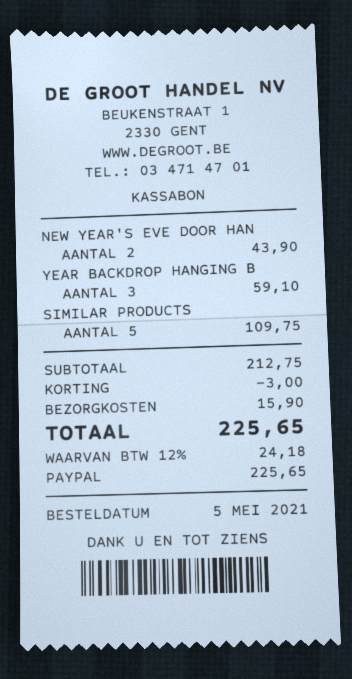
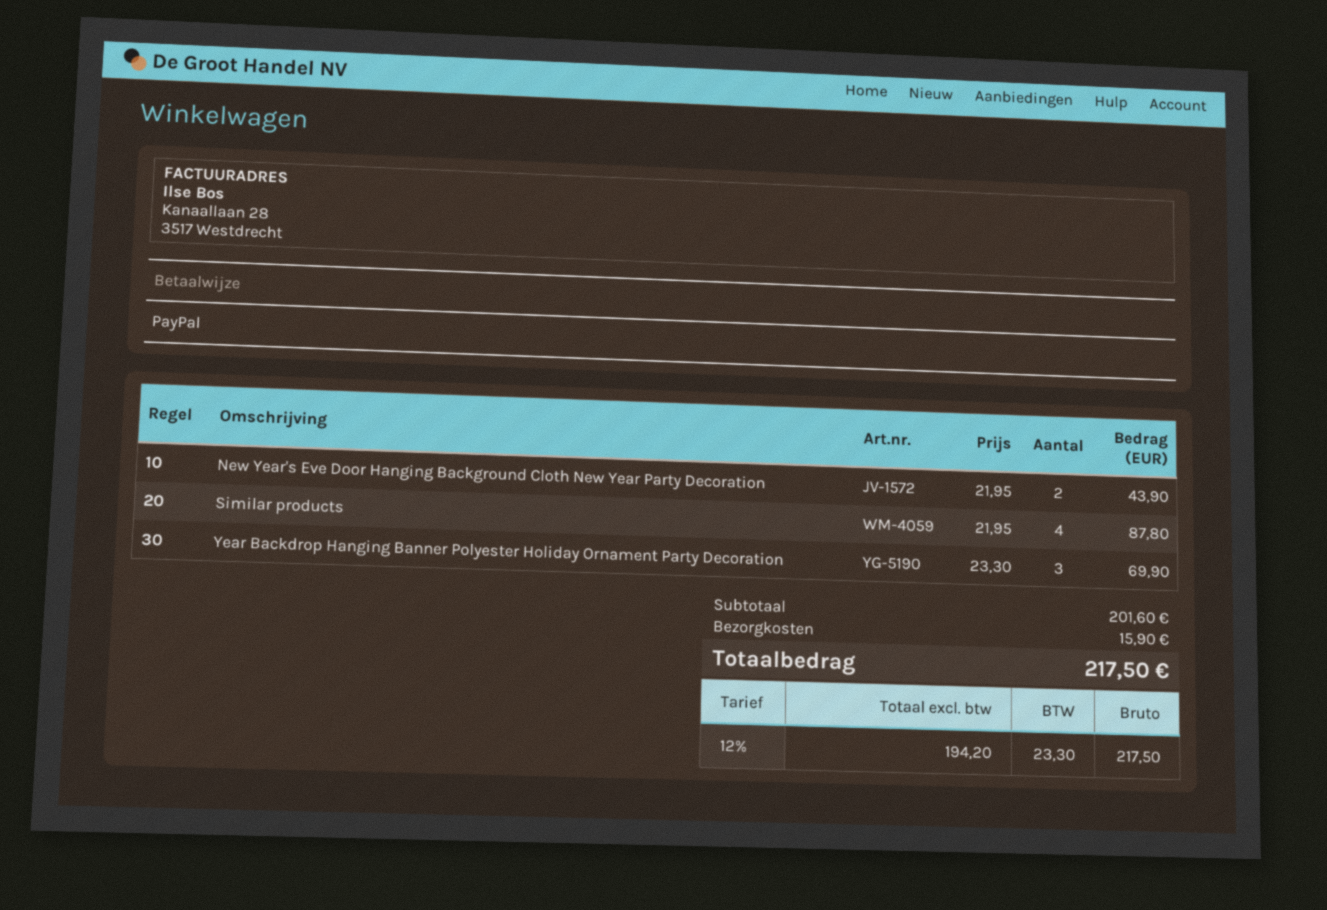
YEAR BACKDROP HANGING B: 3 for 59.10 -> 3 for 69.90
SIMILAR PRODUCTS: 5 for 109.75 -> 4 for 87.80
subtotal: 212.75 -> 201.60
discount: 3.00 -> none
tax: 12% = 24.18 -> 12% = 23.30
total: 225.65 -> 217.50

